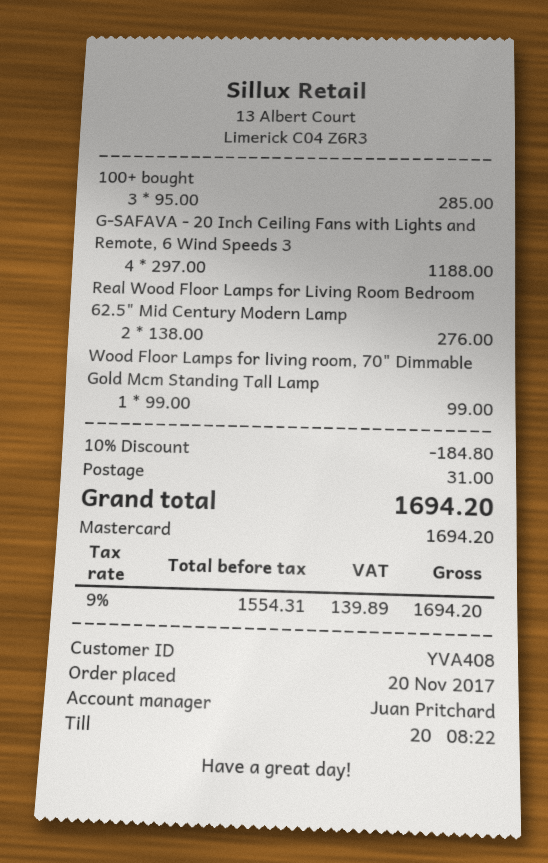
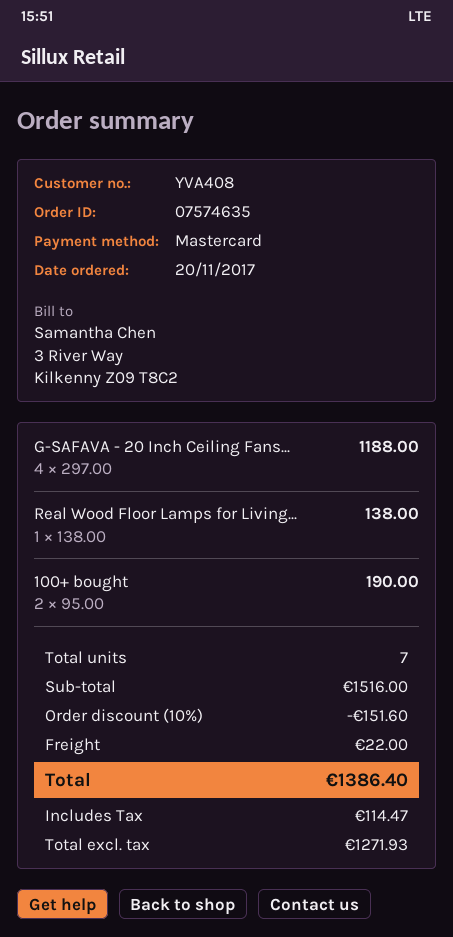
100+ bought: 3 x 95.00 = 285.00 -> 2 x 95.00 = 190.00
Real Wood Floor Lamps for Living Room Bedroom 62.5" Mid Century Modern Lamp: 2 x 138.00 = 276.00 -> 1 x 138.00 = 138.00
Wood Floor Lamps for living room, 70" Dimmable Gold Mcm Standing Tall Lamp: 1 x 99.00 = 99.00 -> none
discount: 10% = 184.80 -> 10% = 151.60
shipping: 31.00 -> 22.00
net: 1554.31 -> 1271.93
tax: 139.89 -> 114.47
total: 1694.20 -> 1386.40

